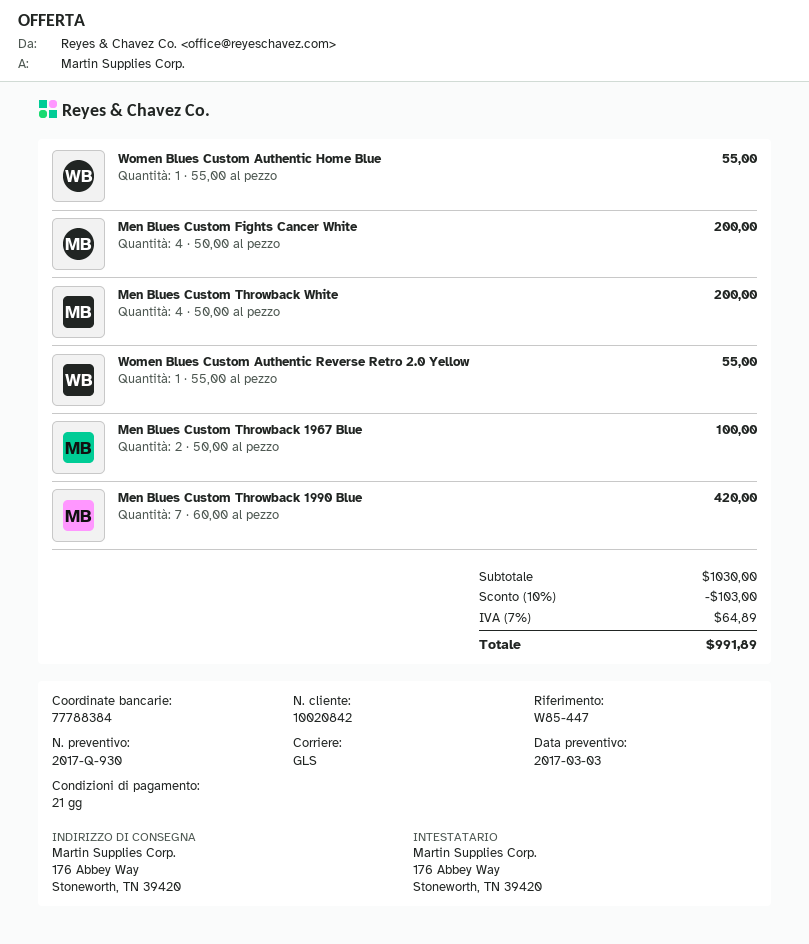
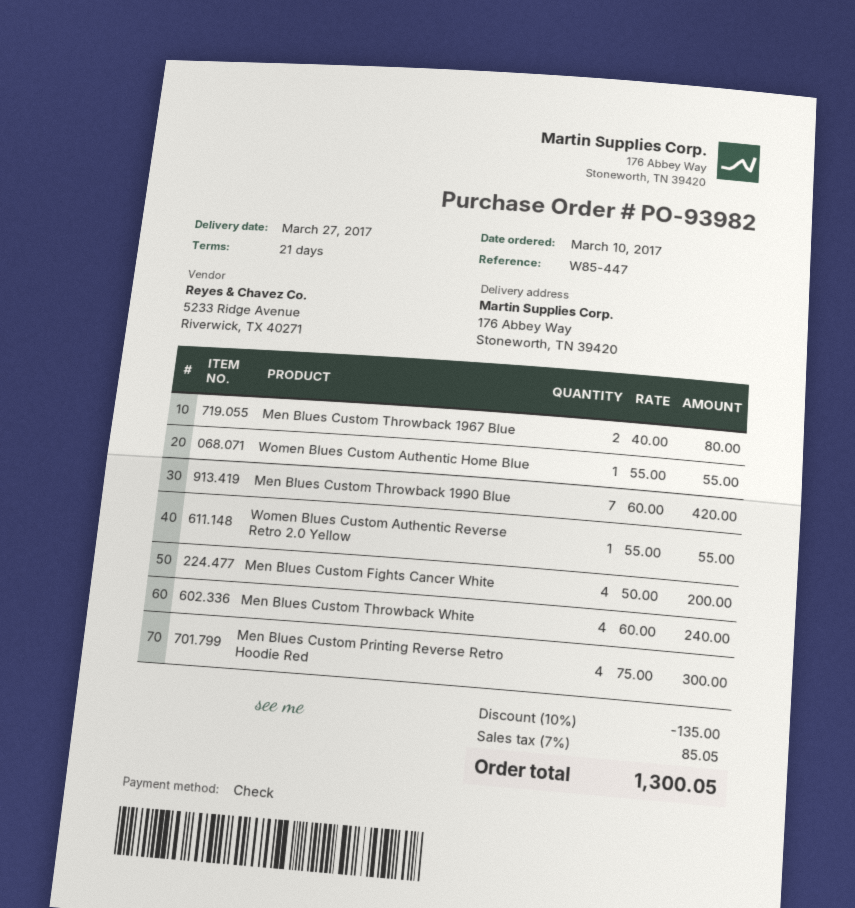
Men Blues Custom Throwback White: 4 x 50.00 = 200.00 -> 4 x 60.00 = 240.00
Men Blues Custom Throwback 1967 Blue: 2 x 50.00 = 100.00 -> 2 x 40.00 = 80.00
Men Blues Custom Printing Reverse Retro Hoodie Red: none -> 4 x 75.00 = 300.00
discount: 10% = 103.00 -> 10% = 135.00
tax: 7% = 64.89 -> 7% = 85.05
total: 991.89 -> 1300.05

